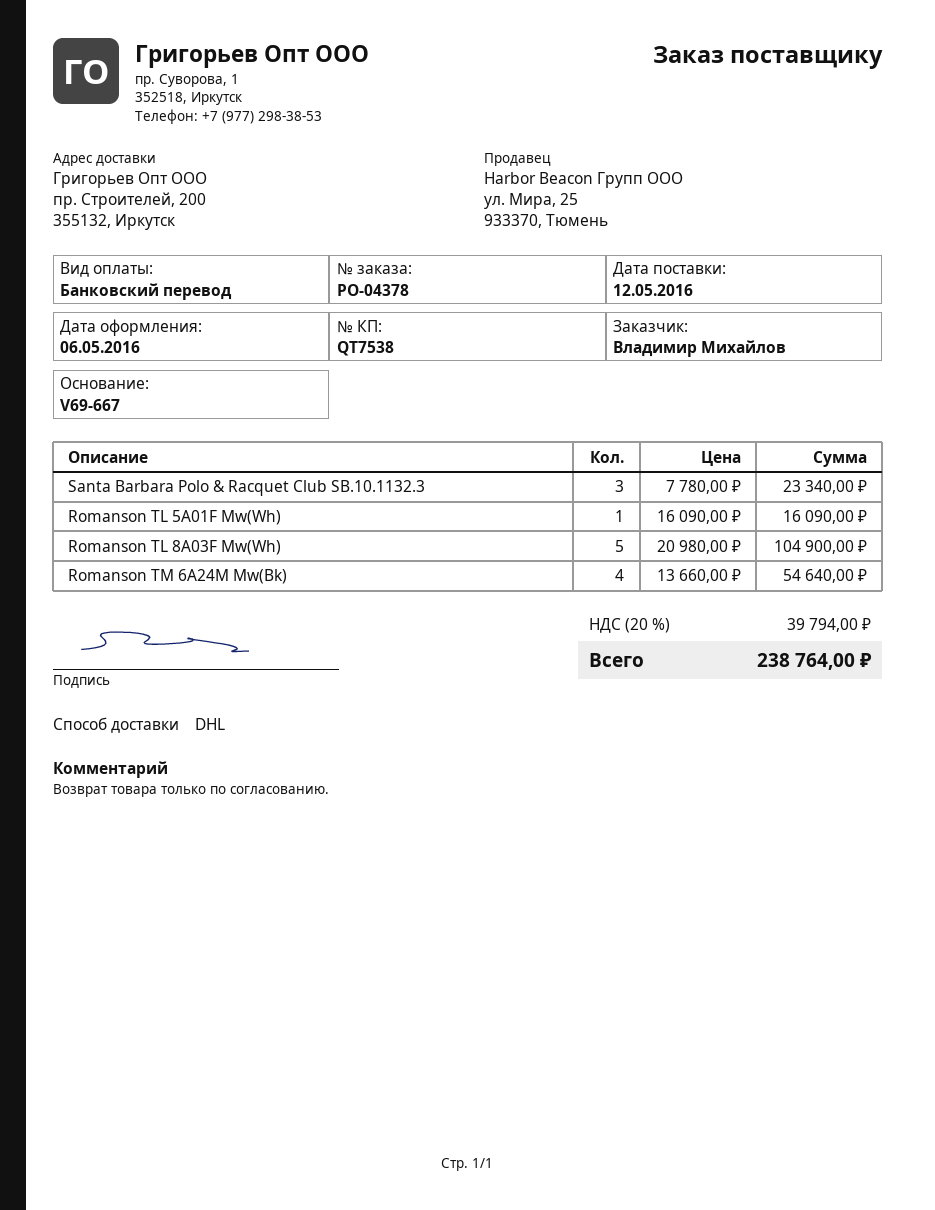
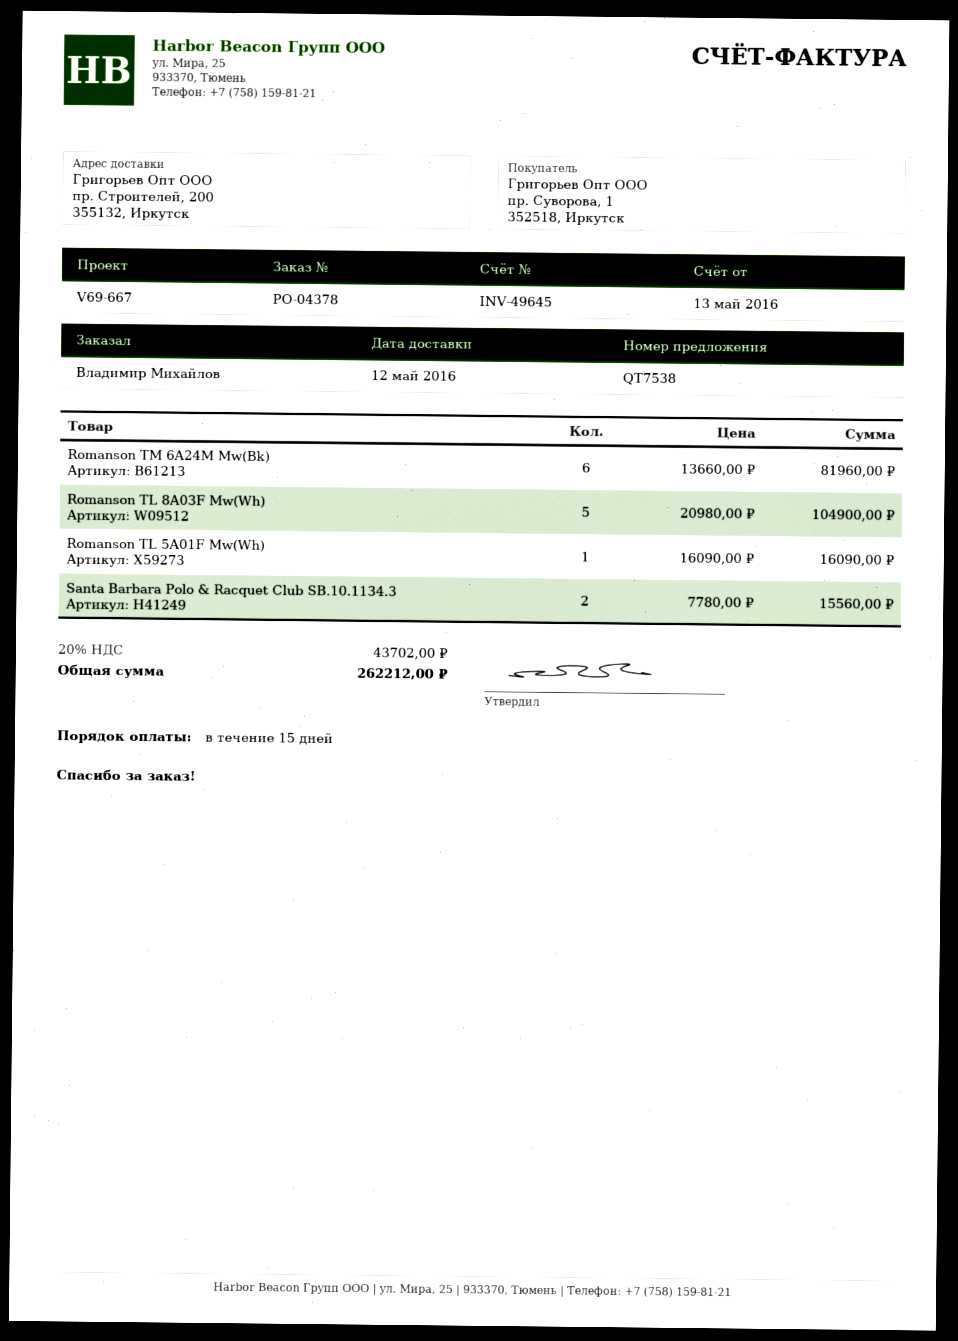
Santa Barbara Polo & Racquet Club SB.10.1132.3: 3 x 7780.00 = 23340.00 -> none
Romanson TM 6A24M Mw(Bk): 4 x 13660.00 = 54640.00 -> 6 x 13660.00 = 81960.00
Santa Barbara Polo & Racquet Club SB.10.1134.3: none -> 2 x 7780.00 = 15560.00
tax: 20% = 39794.00 -> 20% = 43702.00
total: 238764.00 -> 262212.00

